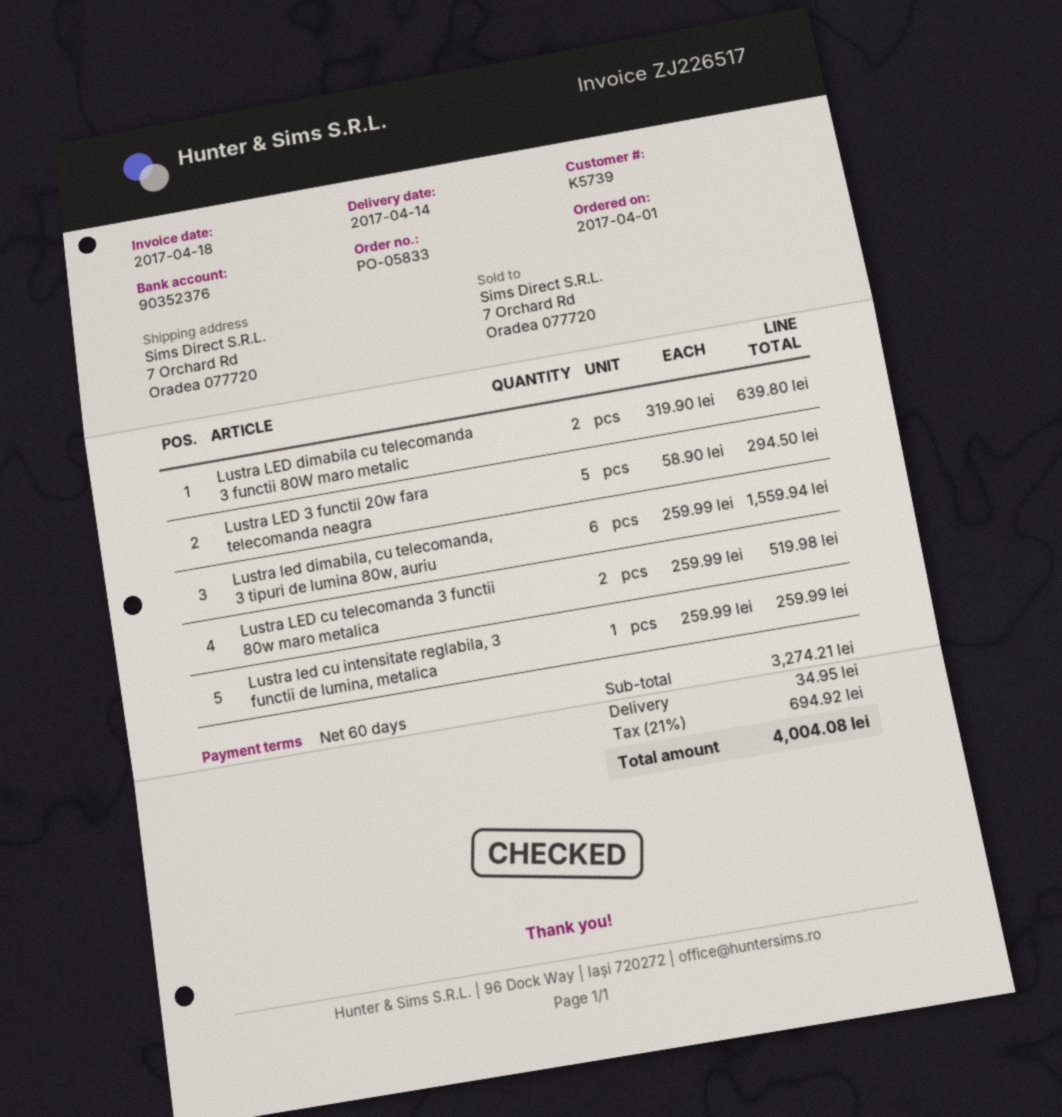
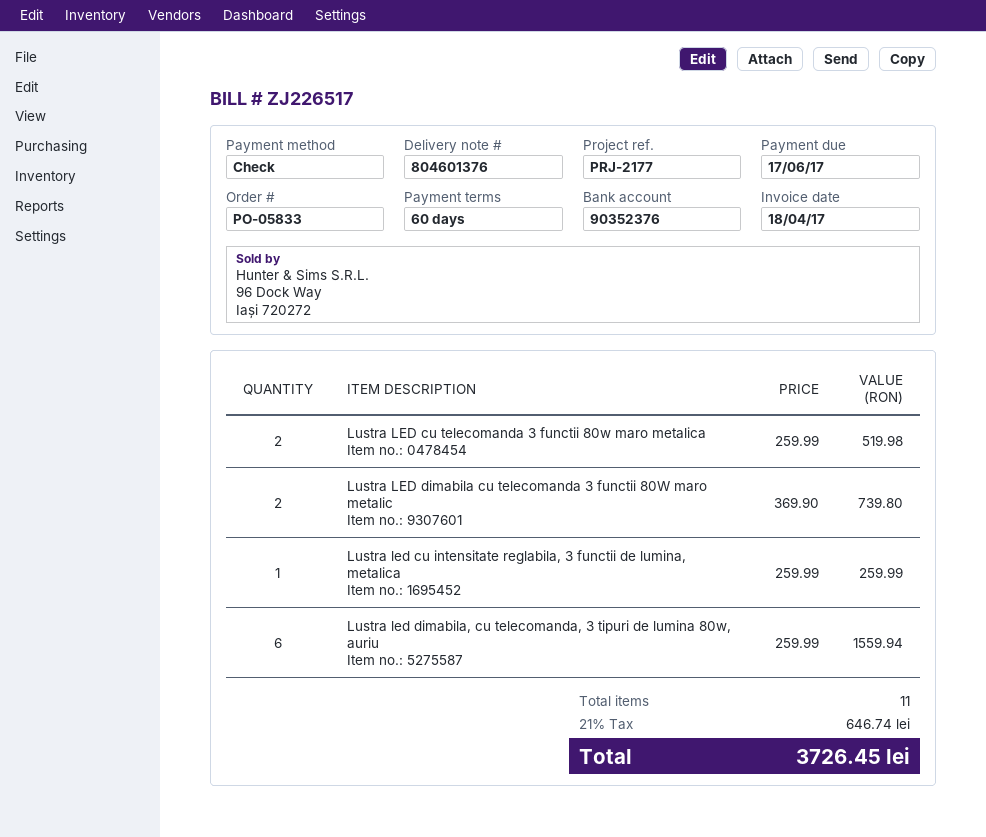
Lustra LED dimabila cu telecomanda 3 functii 80W maro metalic: 2 x 319.90 = 639.80 -> 2 x 369.90 = 739.80
Lustra LED 3 functii 20w fara telecomanda neagra: 5 x 58.90 = 294.50 -> none
shipping: 34.95 -> none
tax: 21% = 694.92 -> 21% = 646.74
total: 4004.08 -> 3726.45

